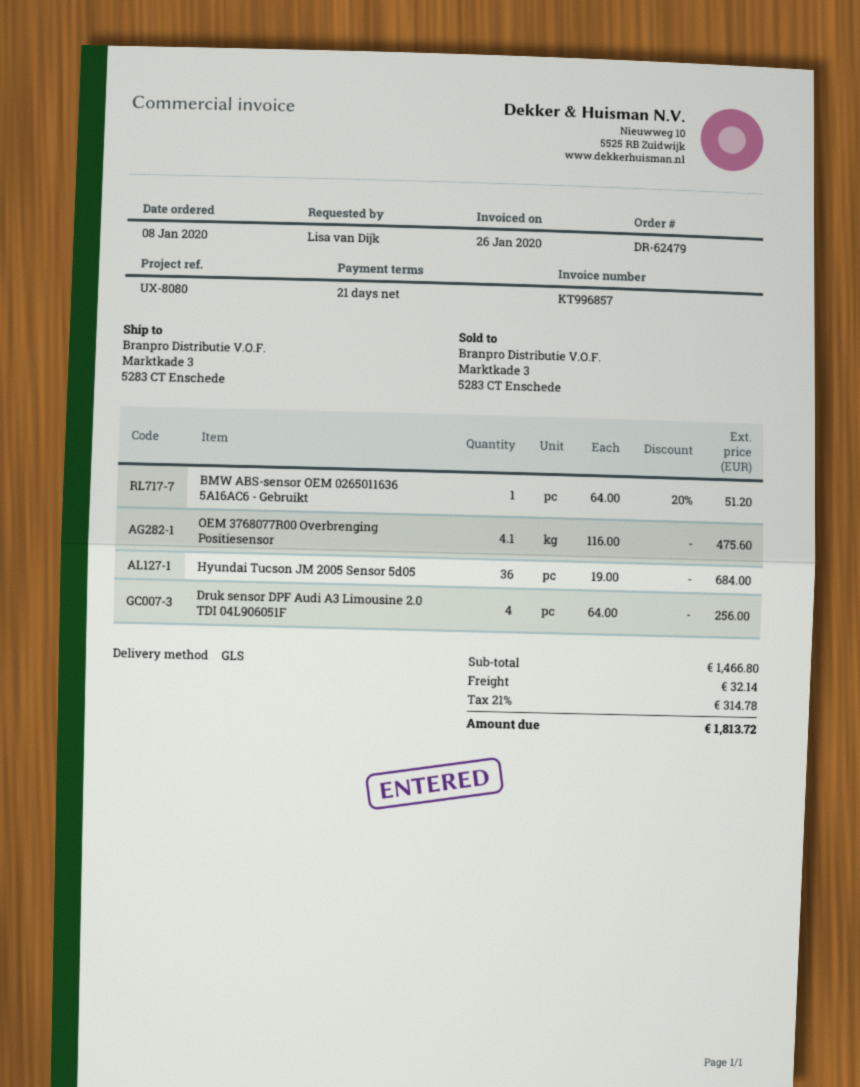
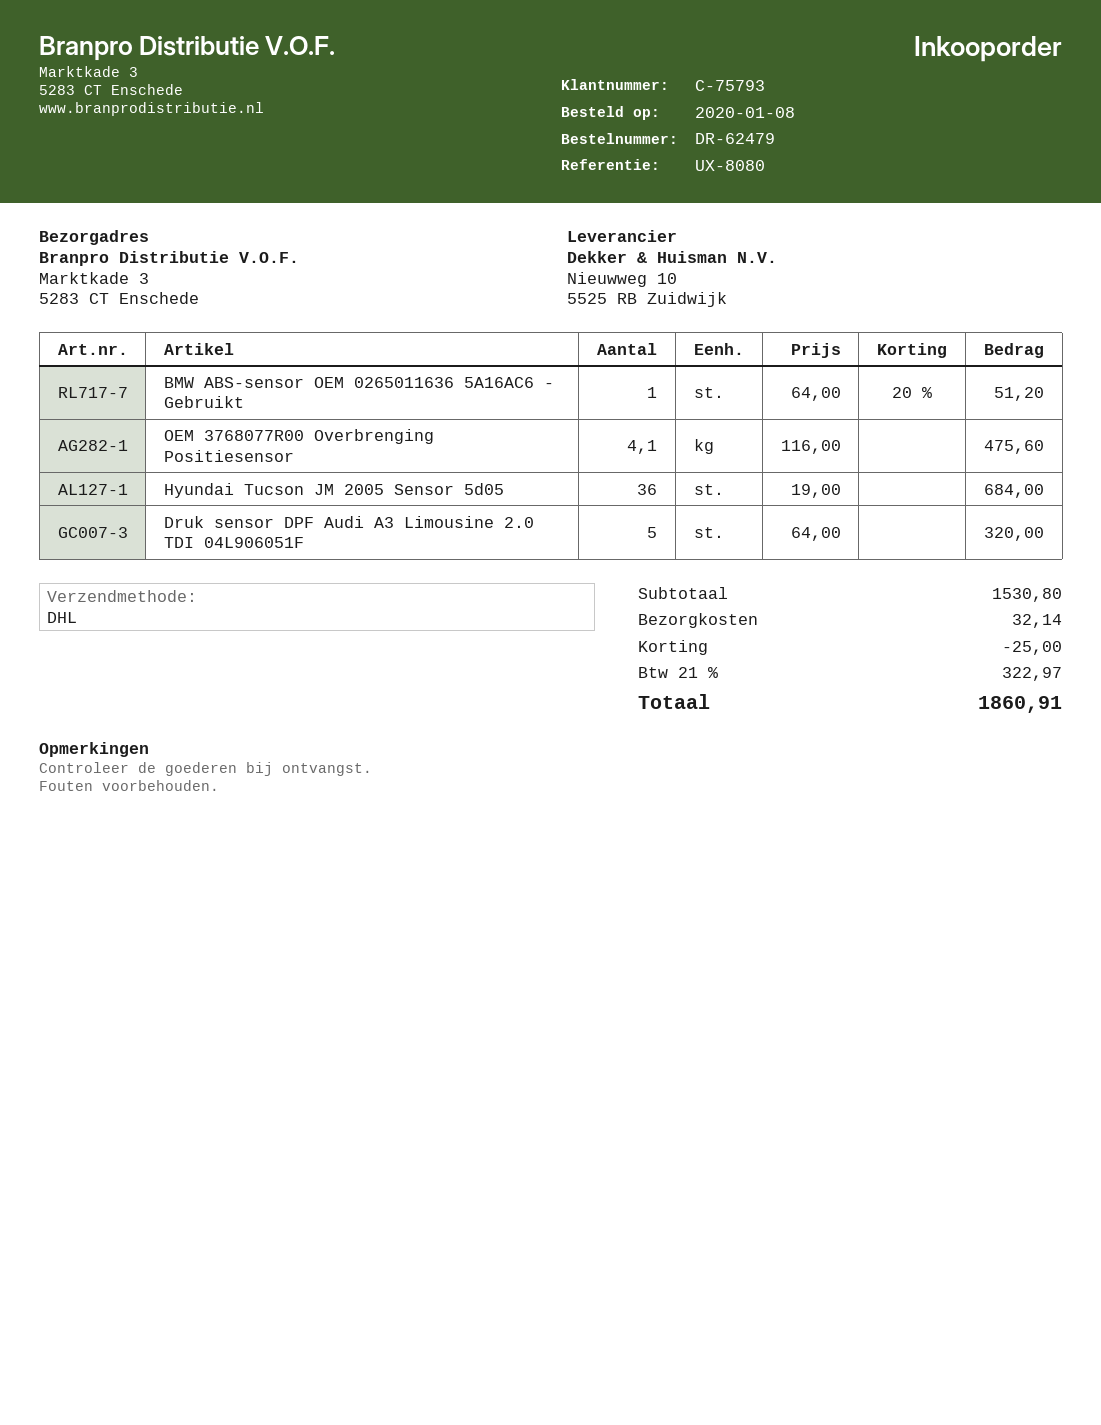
shipping method: GLS -> DHL
Druk sensor DPF Audi A3 Limousine 2.0 TDI 04L906051F: 4 x 64.00 = 256.00 -> 5 x 64.00 = 320.00
subtotal: 1466.80 -> 1530.80
discount: none -> 25.00
tax: 21% = 314.78 -> 21% = 322.97
total: 1813.72 -> 1860.91

